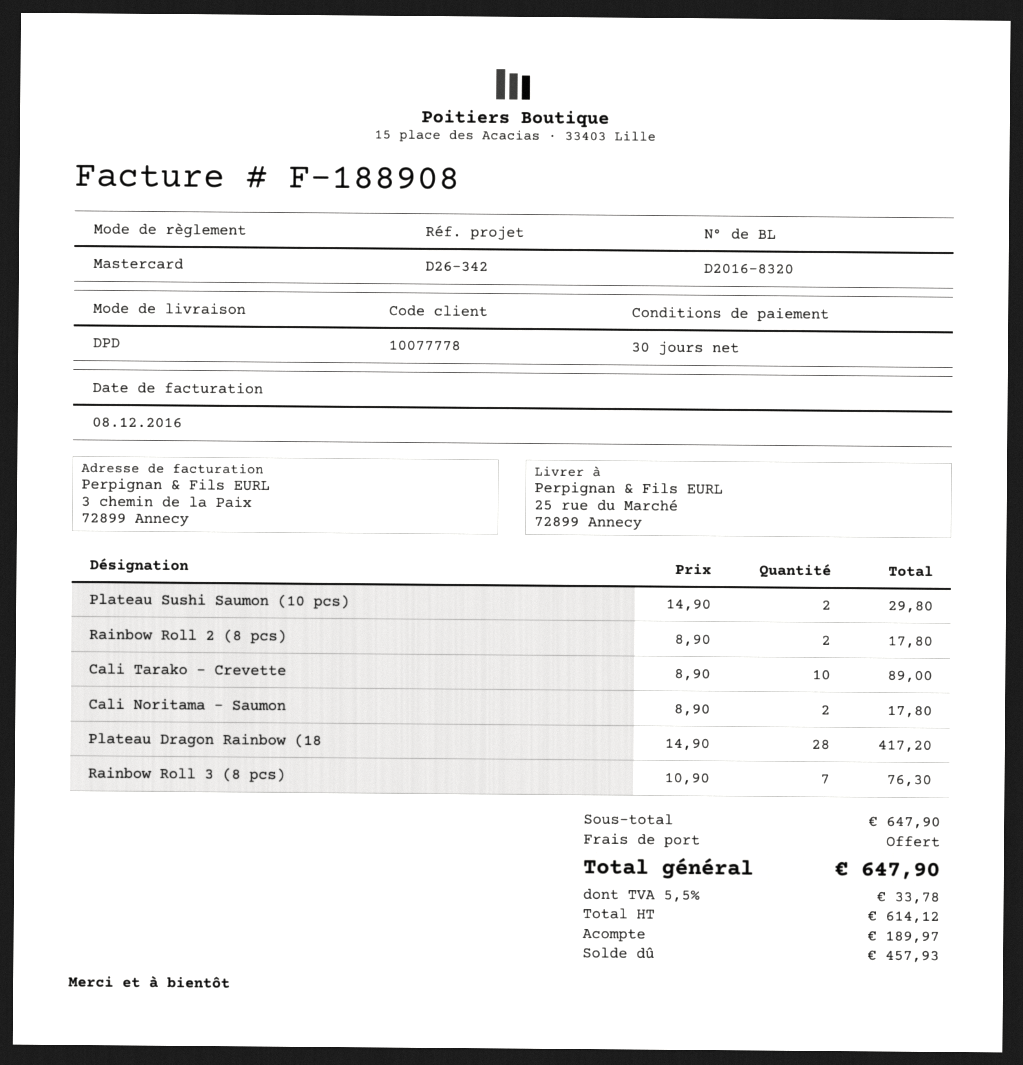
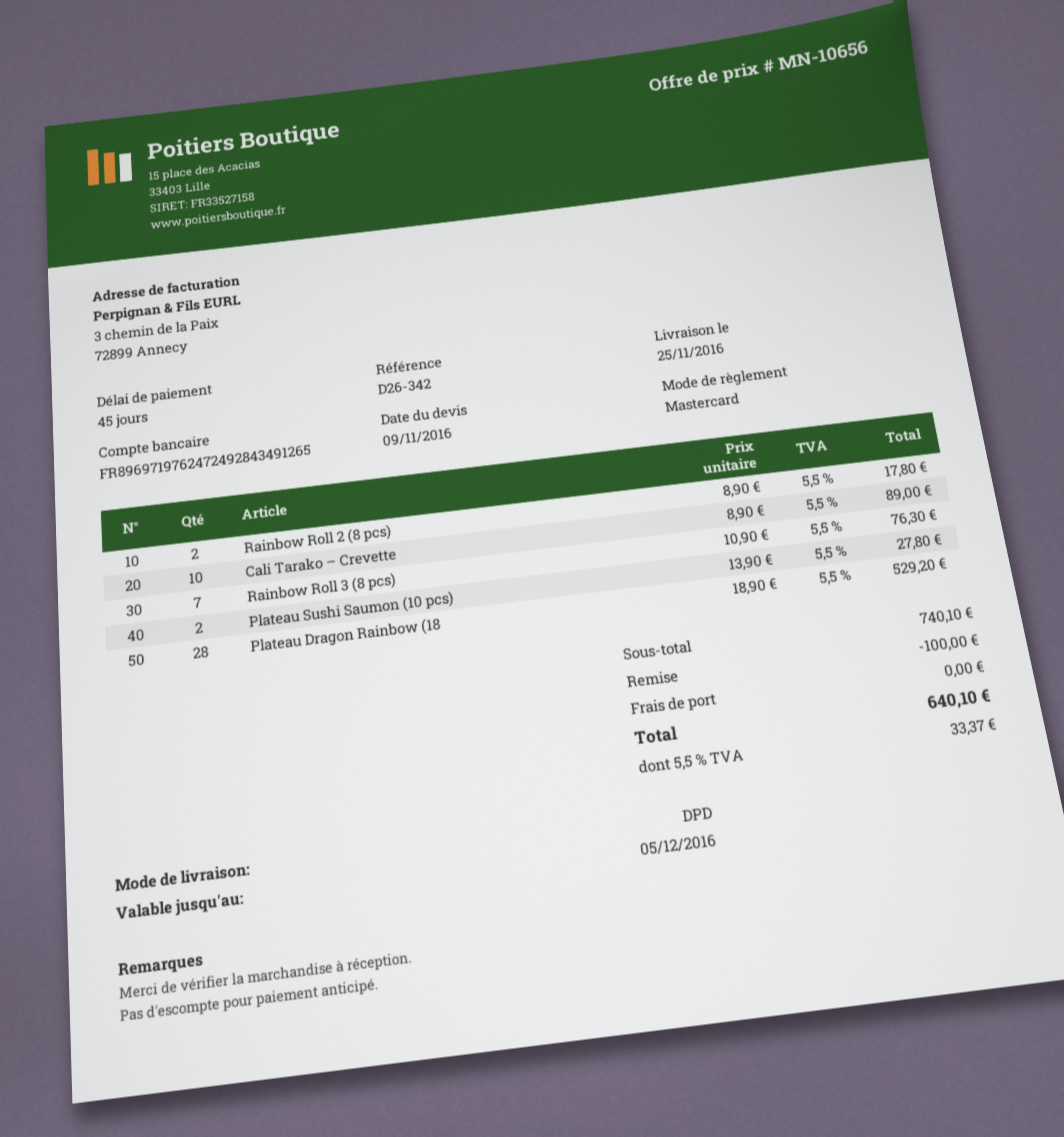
payment terms: 30 days -> 45 days
Plateau Sushi Saumon (10 pcs): 2 x 14.90 = 29.80 -> 2 x 13.90 = 27.80
Cali Noritama – Saumon: 2 x 8.90 = 17.80 -> none
Plateau Dragon Rainbow (18: 28 x 14.90 = 417.20 -> 28 x 18.90 = 529.20
subtotal: 647.90 -> 740.10
discount: none -> 100.00
tax: 5.5% = 33.78 -> 5.5% = 33.37
total: 647.90 -> 640.10

